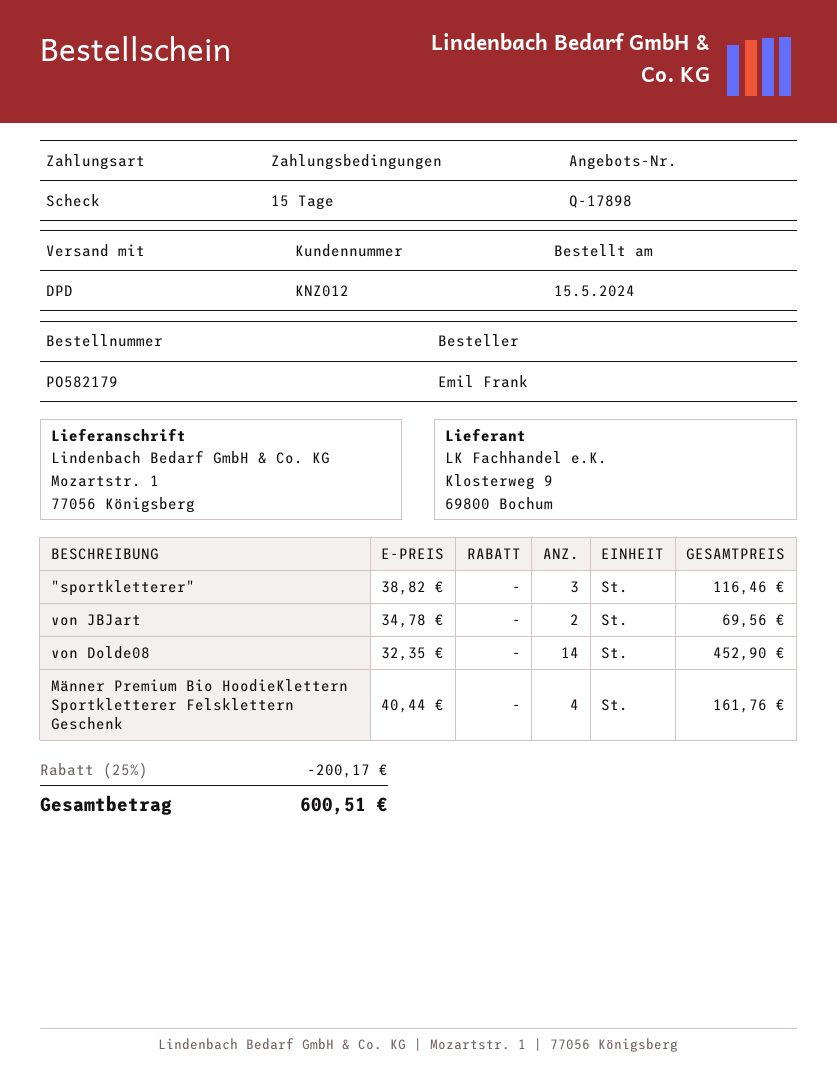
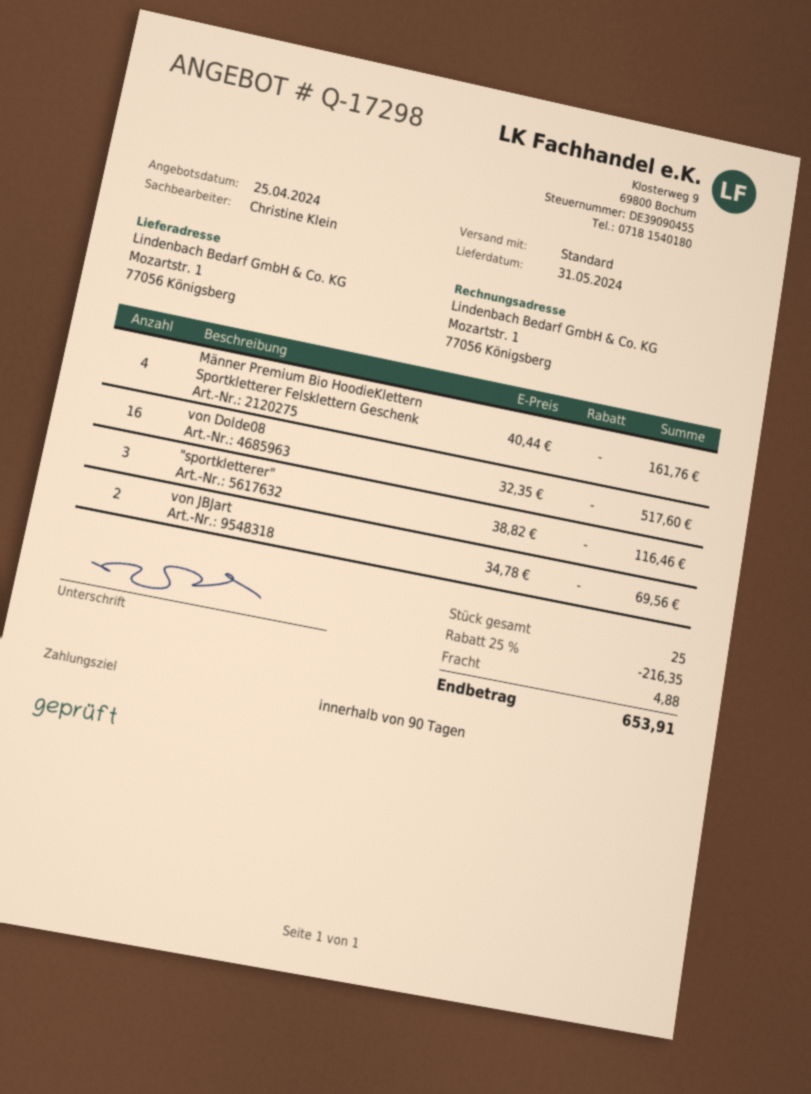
quote number: Q-17898 -> Q-17298
payment terms: 15 days -> 90 days
shipping method: DPD -> standard
von Dolde08: 14 x 32.35 = 452.90 -> 16 x 32.35 = 517.60
discount: 25% = 200.17 -> 25% = 216.35
shipping: none -> 4.88
total: 600.51 -> 653.91

